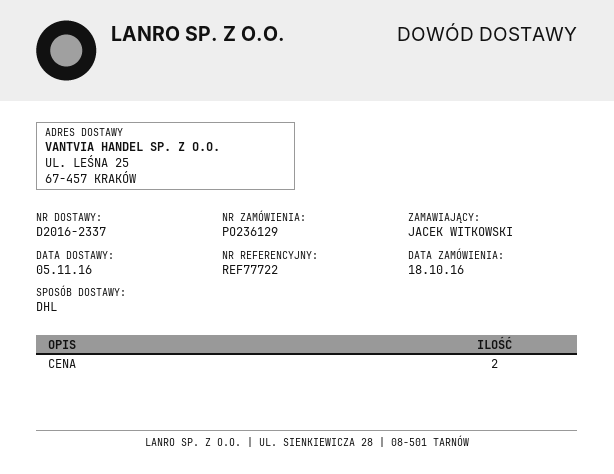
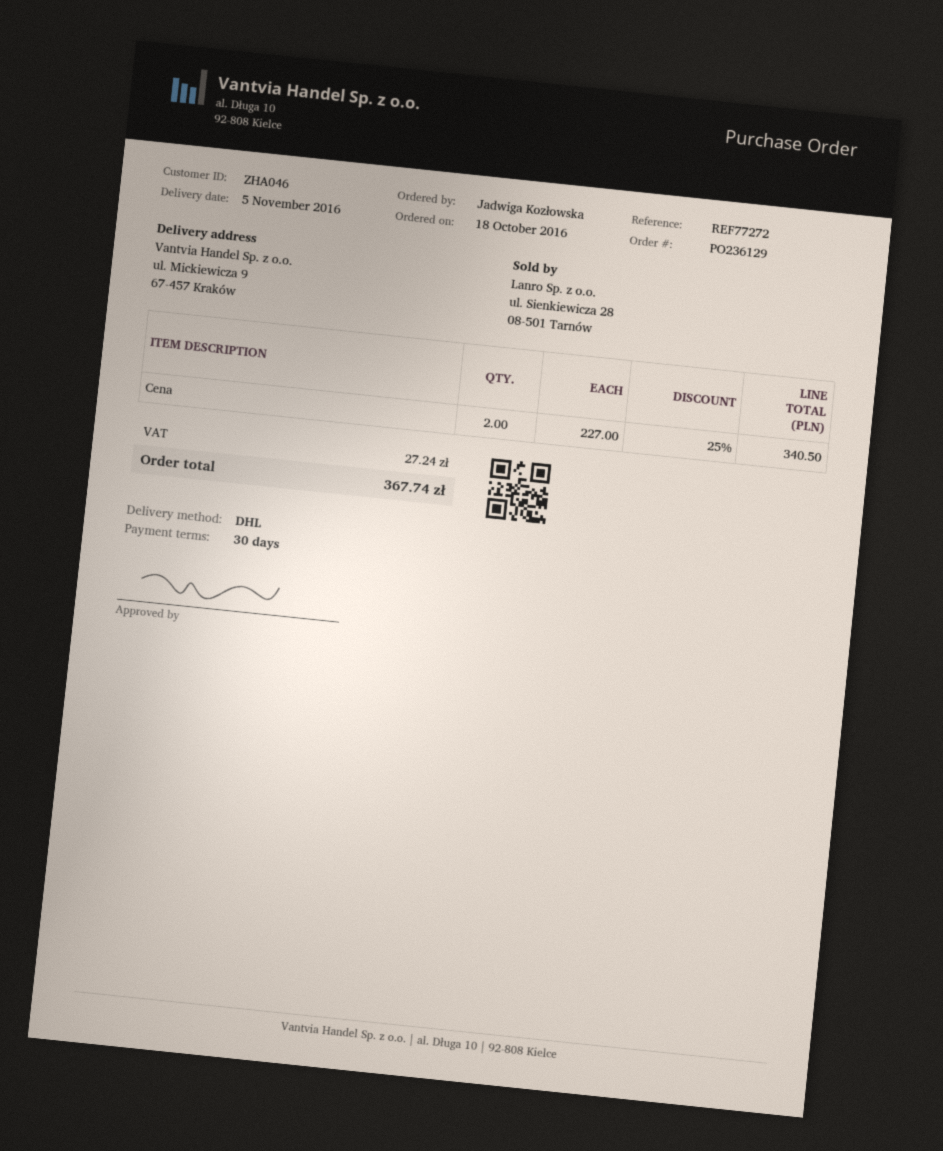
reference: REF77722 -> REF77272
ordered by: JACEK WITKOWSKI -> Jadwiga Kozłowska
ship to: UL. LEŚNA 25, 67-457 KRAKÓW -> ul. Mickiewicza 9, 67-457 Kraków

